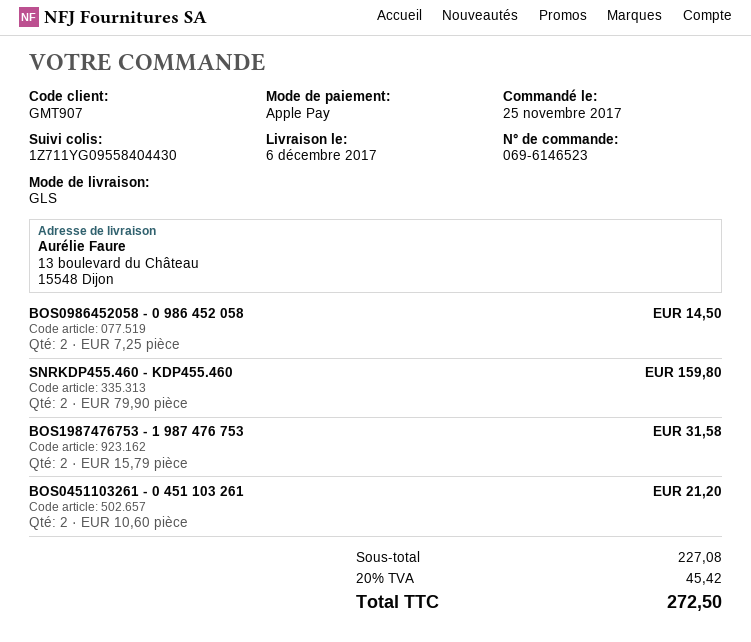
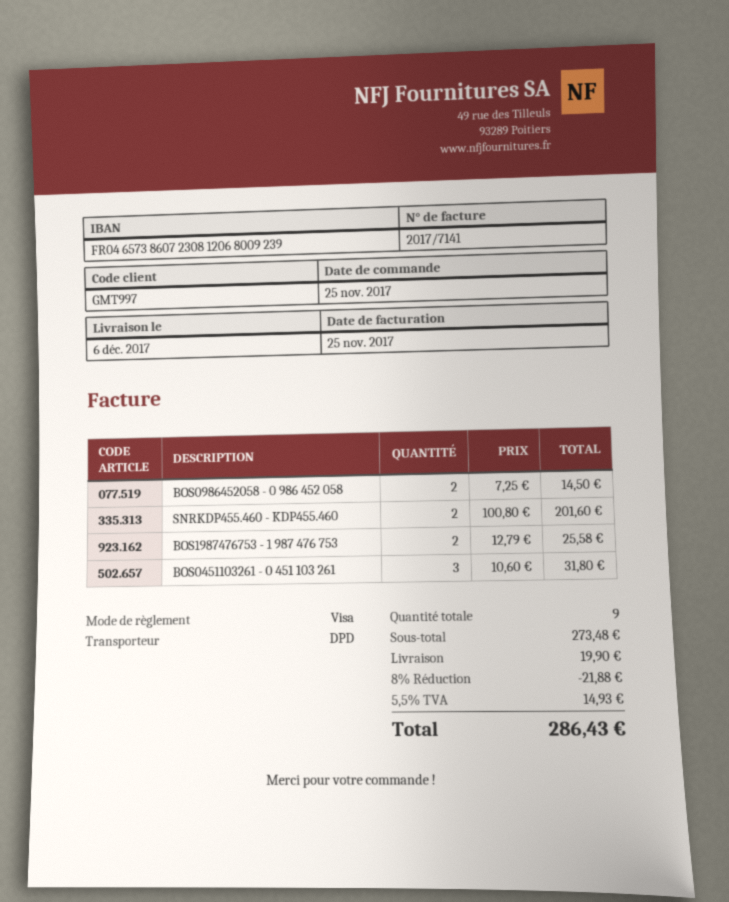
customer number: GMT907 -> GMT997
payment method: Apple Pay -> Visa
shipping method: GLS -> DPD
SNRKDP455.460 - KDP455.460: 2 x 79.90 = 159.80 -> 2 x 100.80 = 201.60
BOS1987476753 - 1 987 476 753: 2 x 15.79 = 31.58 -> 2 x 12.79 = 25.58
BOS0451103261 - 0 451 103 261: 2 x 10.60 = 21.20 -> 3 x 10.60 = 31.80
subtotal: 227.08 -> 273.48
discount: none -> 8% = 21.88
shipping: none -> 19.90
tax: 20% = 45.42 -> 5.5% = 14.93
total: 272.50 -> 286.43

